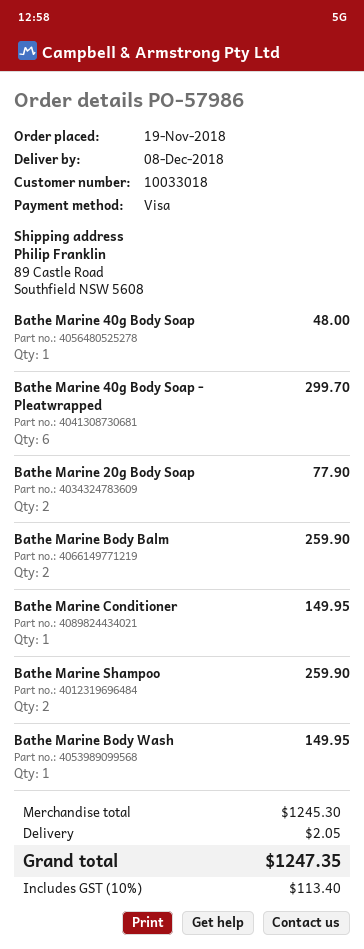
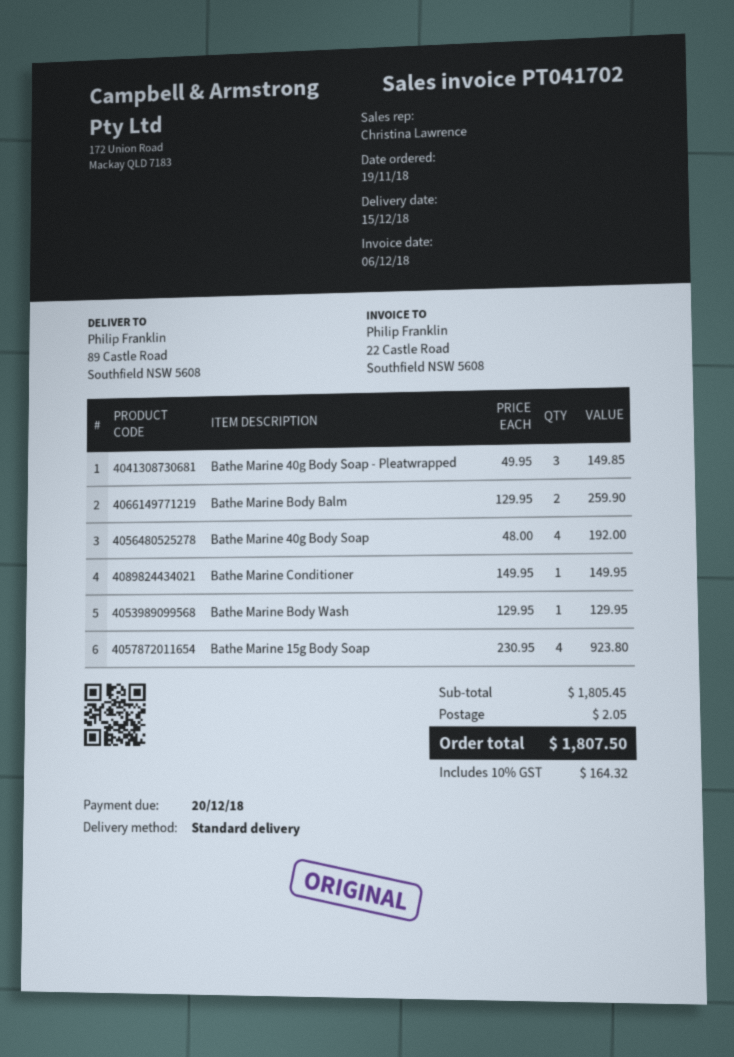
delivery date: 2018-12-08 -> 2018-12-15
Bathe Marine 40g Body Soap: 1 for 48.00 -> 4 for 192.00
Bathe Marine 40g Body Soap - Pleatwrapped: 6 for 299.70 -> 3 for 149.85
Bathe Marine 20g Body Soap: 2 for 77.90 -> none
Bathe Marine Shampoo: 2 for 259.90 -> none
Bathe Marine Body Wash: 1 for 149.95 -> 1 for 129.95
Bathe Marine 15g Body Soap: none -> 4 for 923.80
subtotal: 1245.30 -> 1805.45
tax: 10% = 113.40 -> 10% = 164.32
total: 1247.35 -> 1807.50

